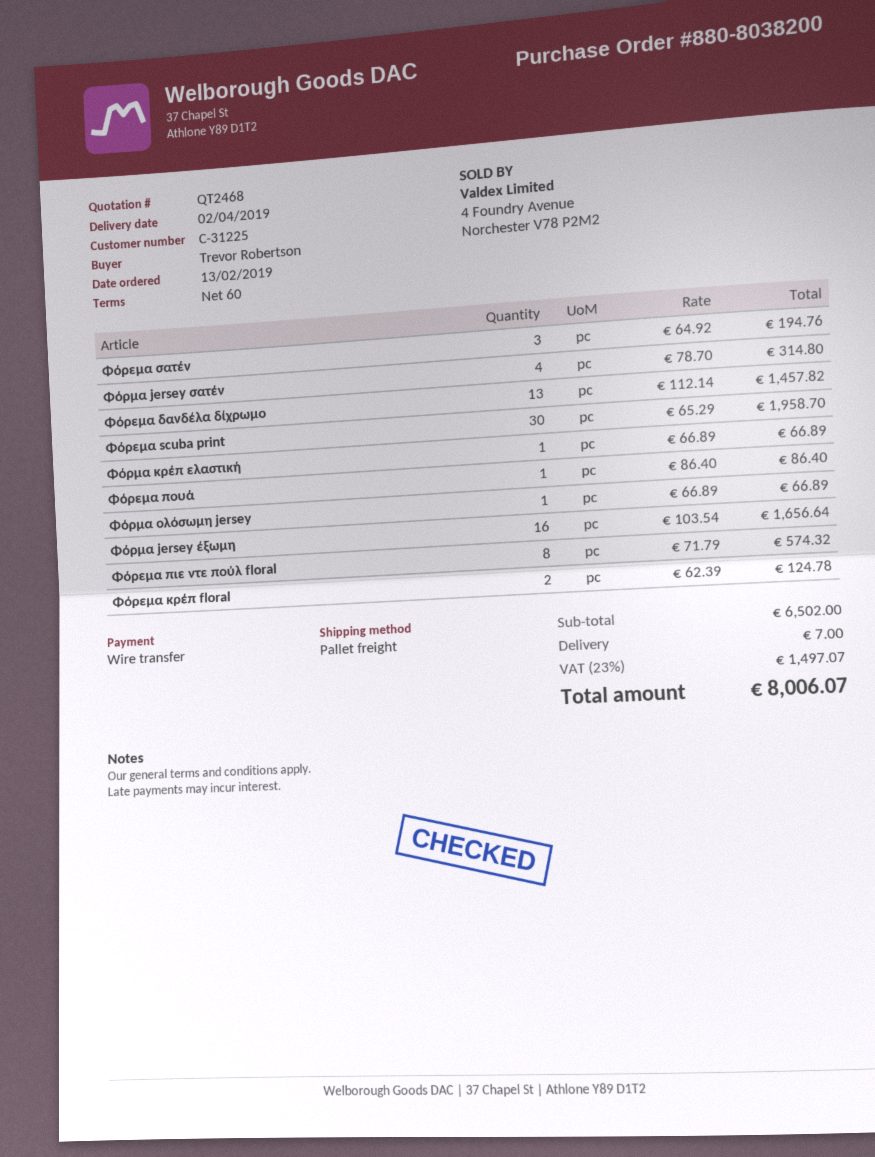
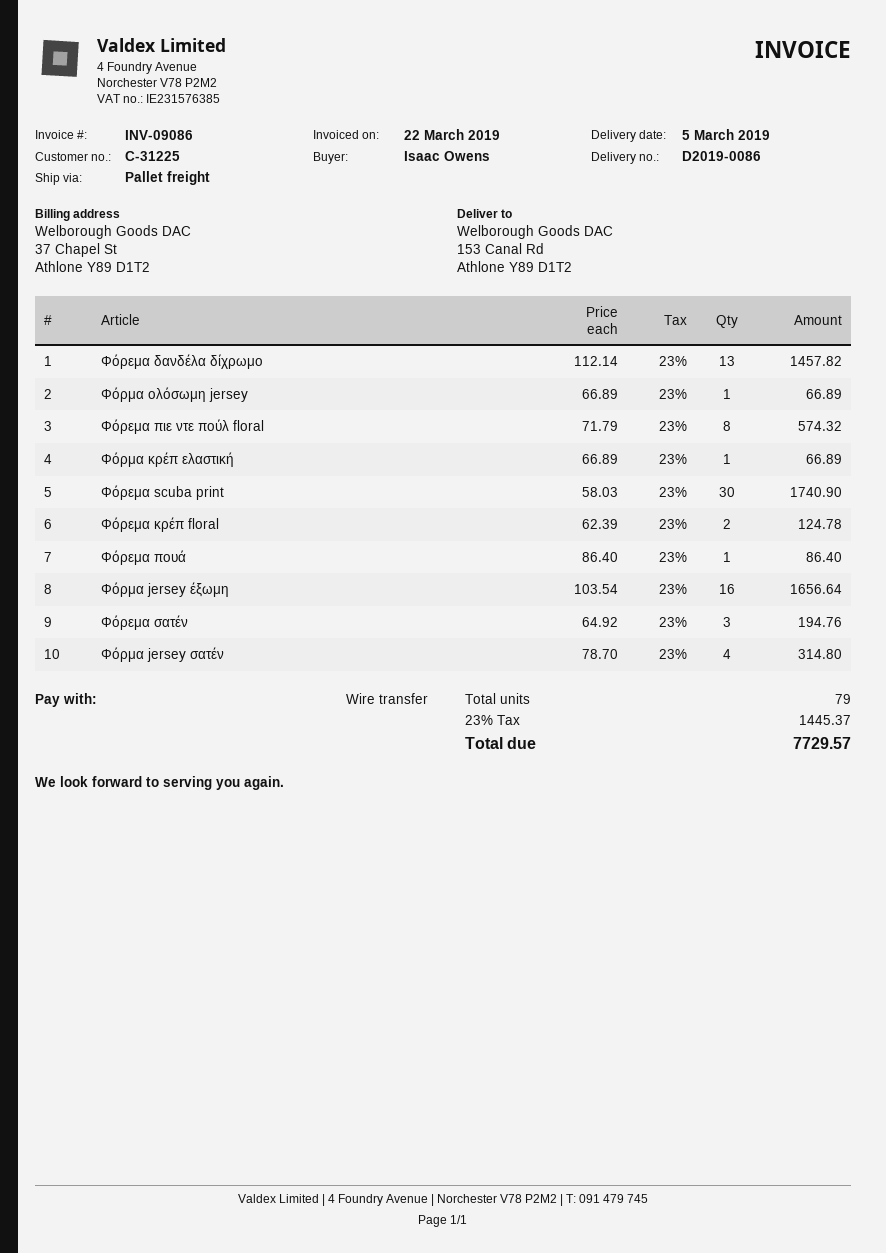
delivery date: 2019-04-02 -> 2019-03-05
ordered by: Trevor Robertson -> Isaac Owens
Φόρεμα scuba print: 30 x 65.29 = 1958.70 -> 30 x 58.03 = 1740.90
shipping: 7.00 -> none
tax: 23% = 1497.07 -> 23% = 1445.37
total: 8006.07 -> 7729.57

